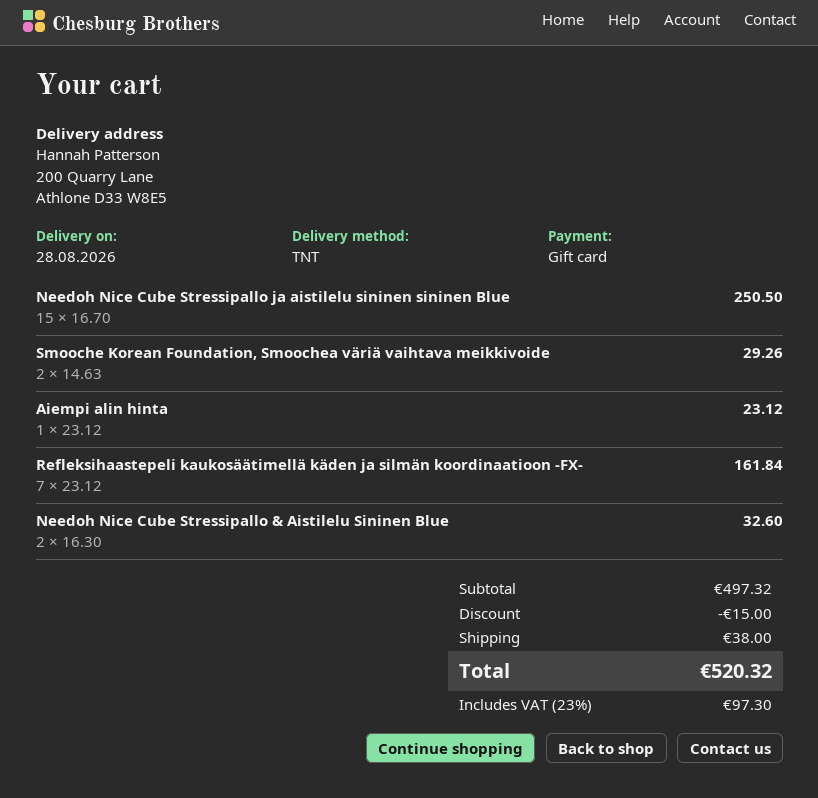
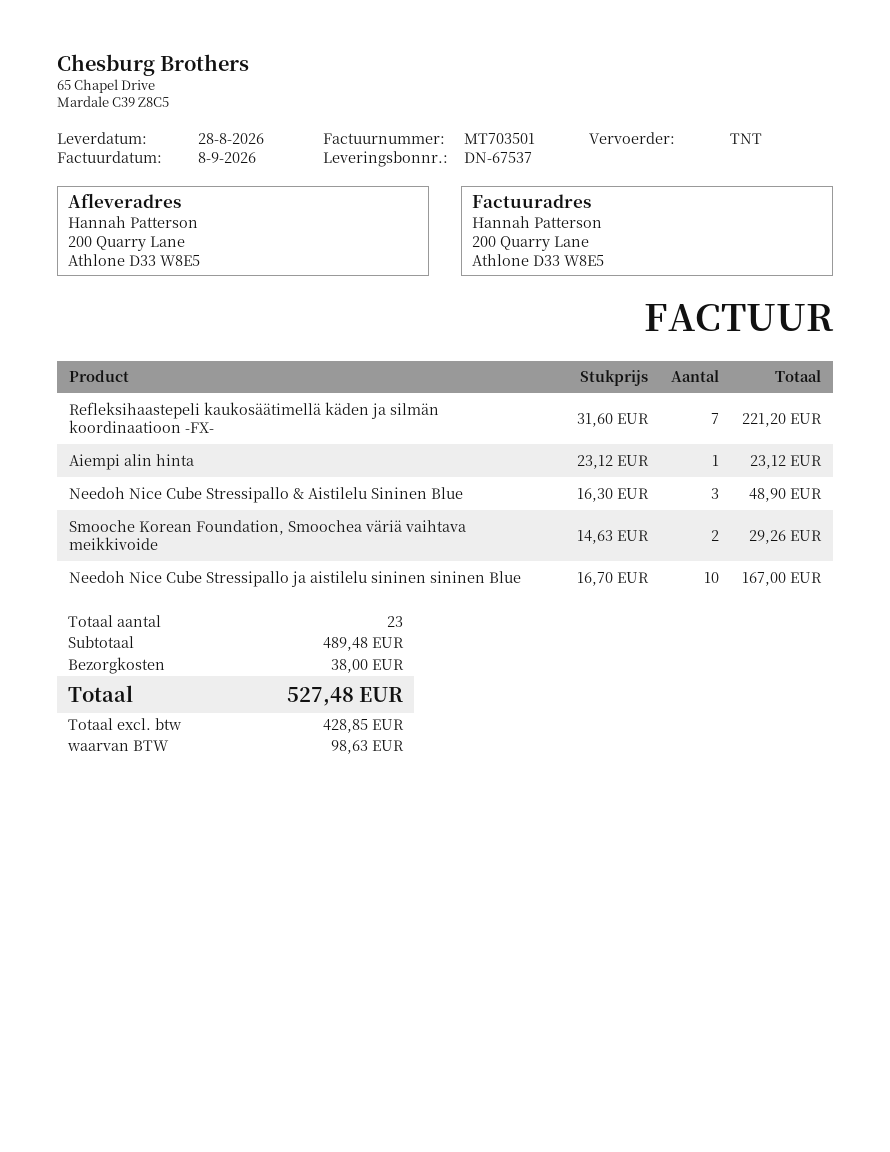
Needoh Nice Cube Stressipallo ja aistilelu sininen sininen Blue: 15 x 16.70 = 250.50 -> 10 x 16.70 = 167.00
Refleksihaastepeli kaukosäätimellä käden ja silmän koordinaatioon -FX-: 7 x 23.12 = 161.84 -> 7 x 31.60 = 221.20
Needoh Nice Cube Stressipallo & Aistilelu Sininen Blue: 2 x 16.30 = 32.60 -> 3 x 16.30 = 48.90
subtotal: 497.32 -> 489.48
discount: 15.00 -> none
tax: 97.30 -> 98.63
total: 520.32 -> 527.48

